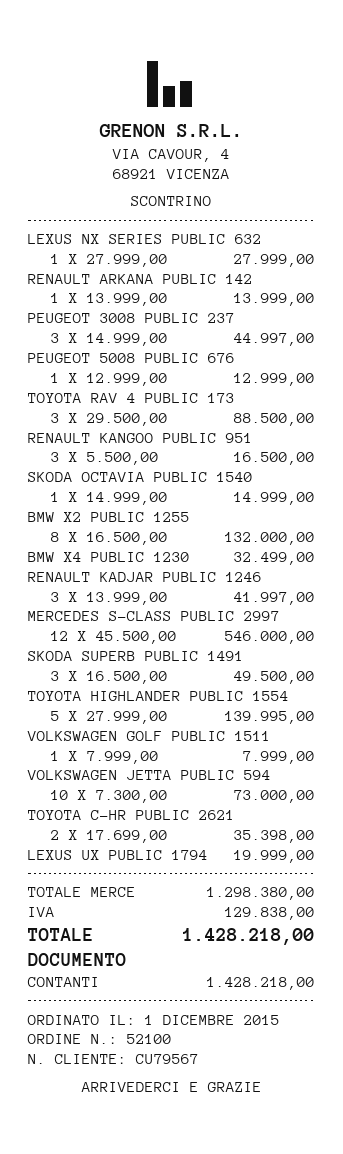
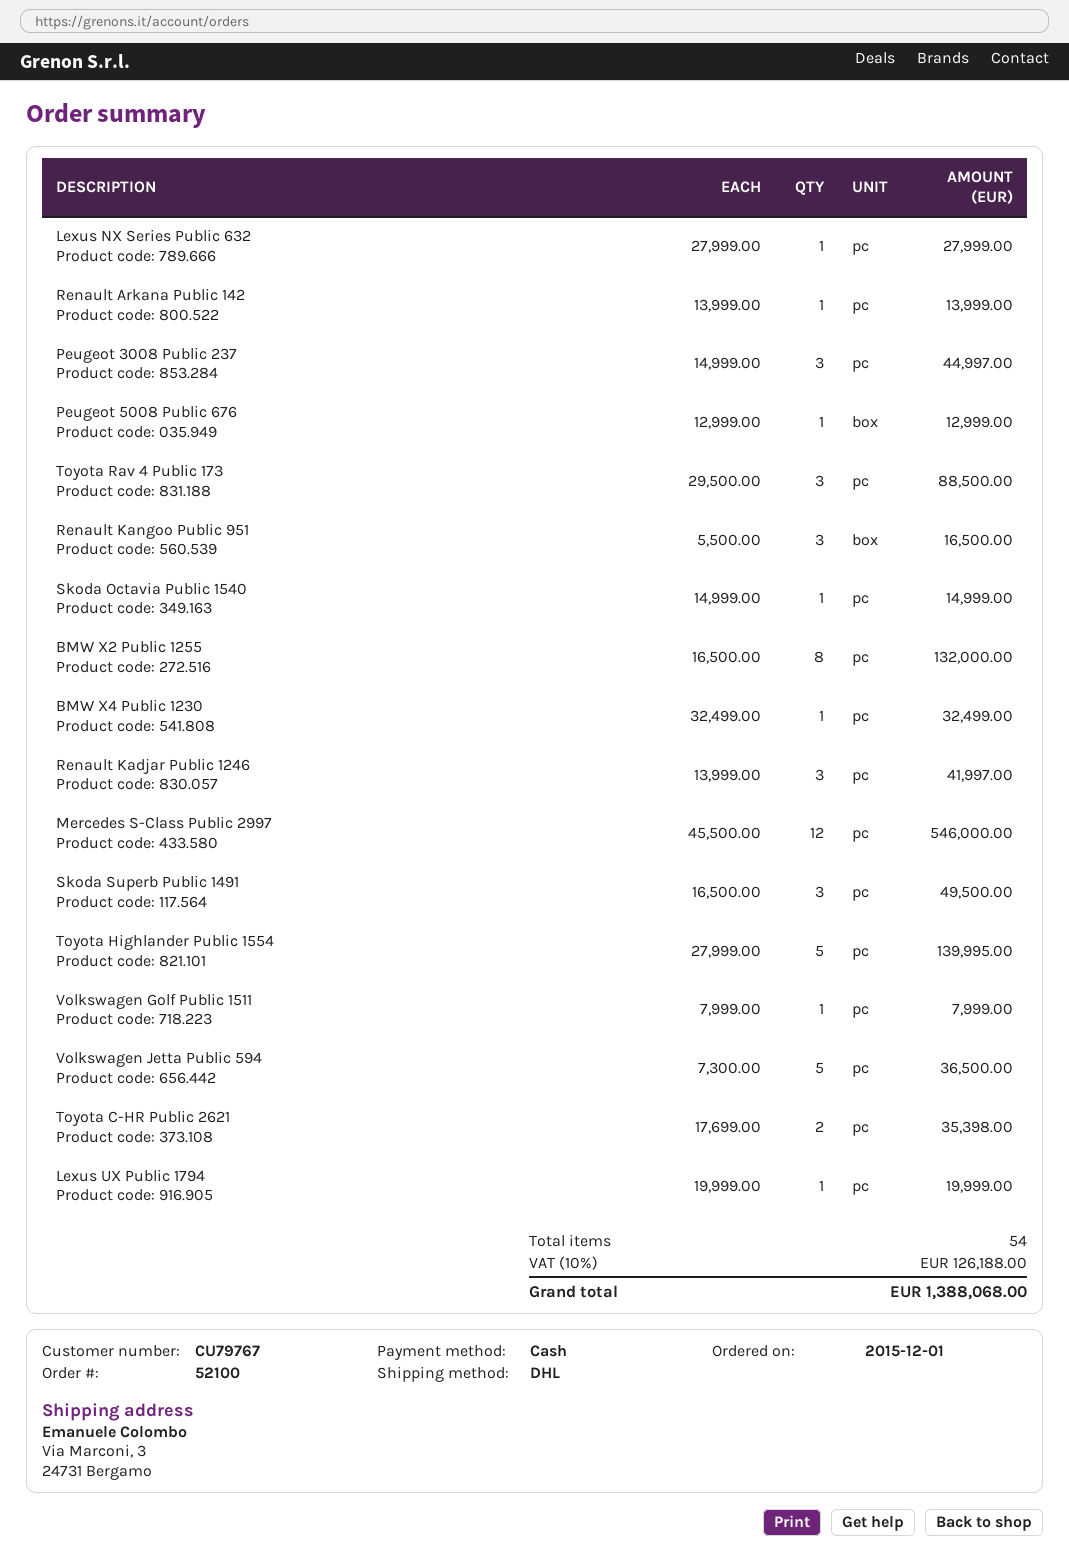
customer number: CU79567 -> CU79767
VOLKSWAGEN JETTA PUBLIC 594: 10 x 7300.00 = 73000.00 -> 5 x 7300.00 = 36500.00
tax: 129838.00 -> 126188.00
total: 1428218.00 -> 1388068.00

